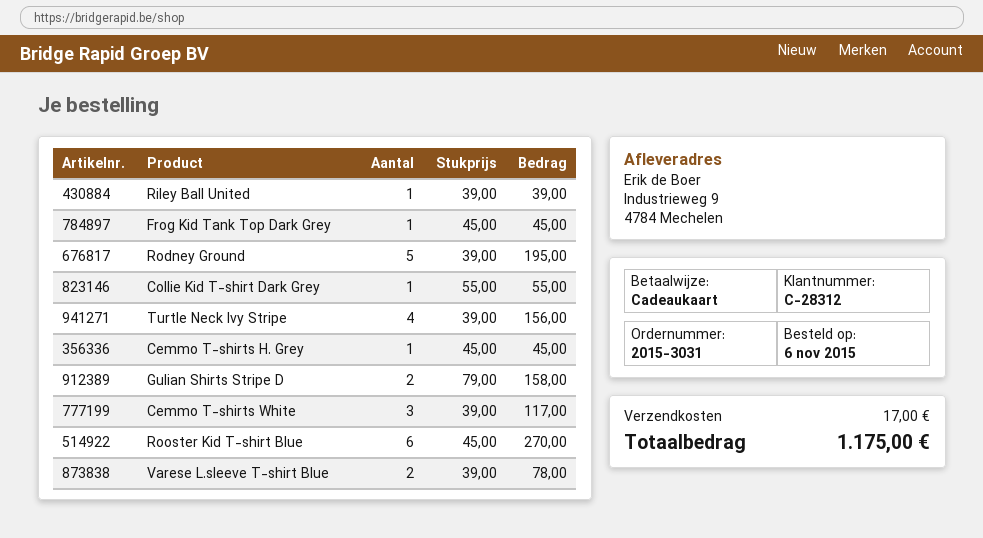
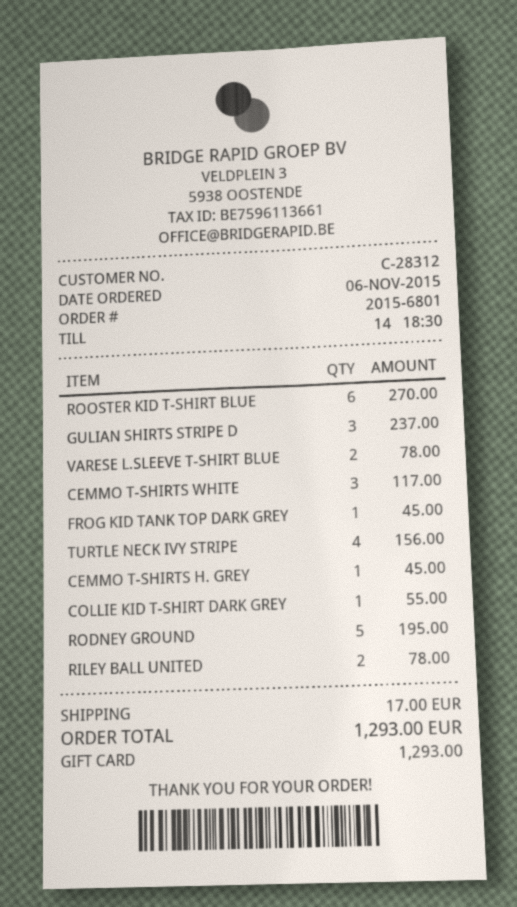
order number: 2015-3031 -> 2015-6801
Riley Ball United: 1 for 39.00 -> 2 for 78.00
Gulian Shirts Stripe D: 2 for 158.00 -> 3 for 237.00
total: 1175.00 -> 1293.00

